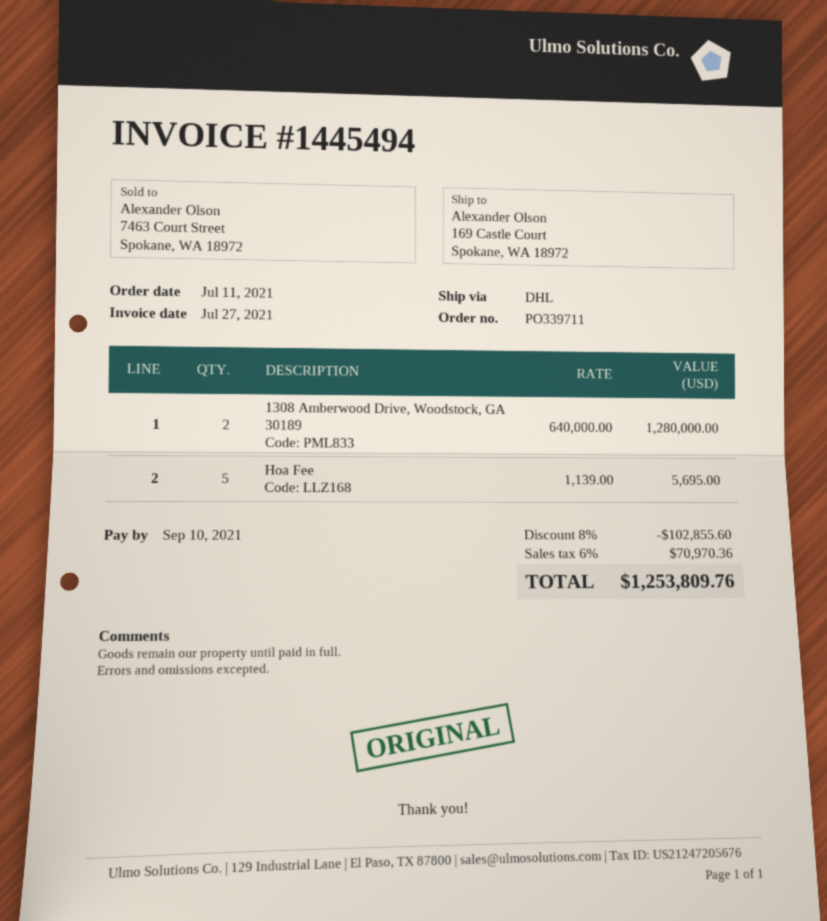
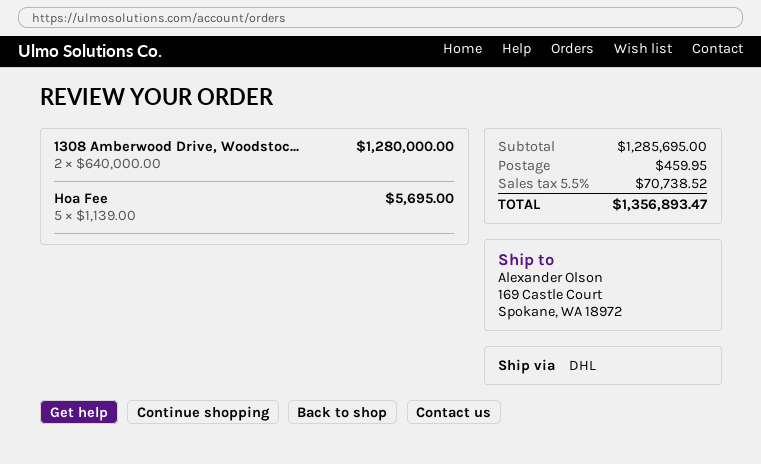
discount: 8% = 102855.60 -> none
shipping: none -> 459.95
tax: 6% = 70970.36 -> 5.5% = 70738.52
total: 1253809.76 -> 1356893.47

